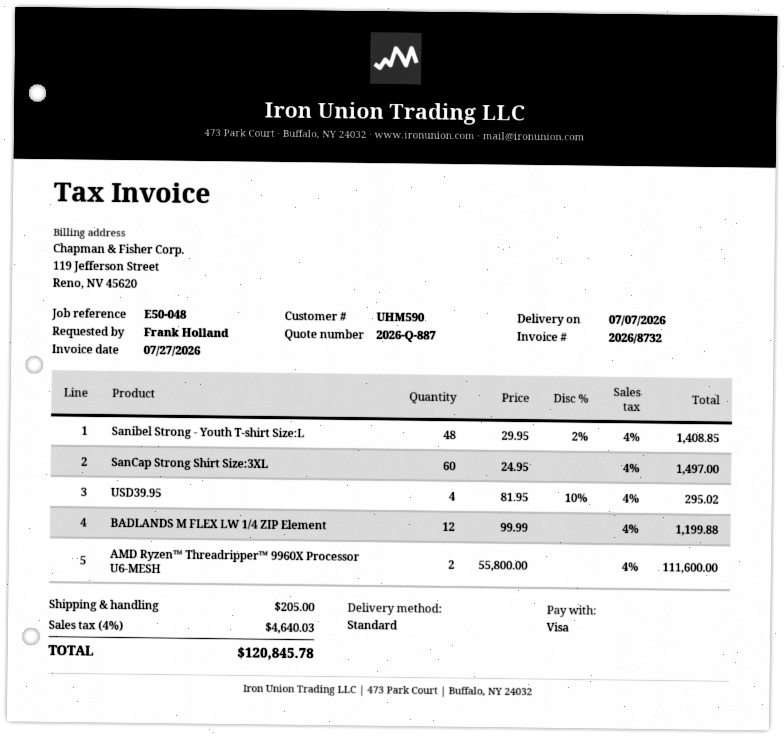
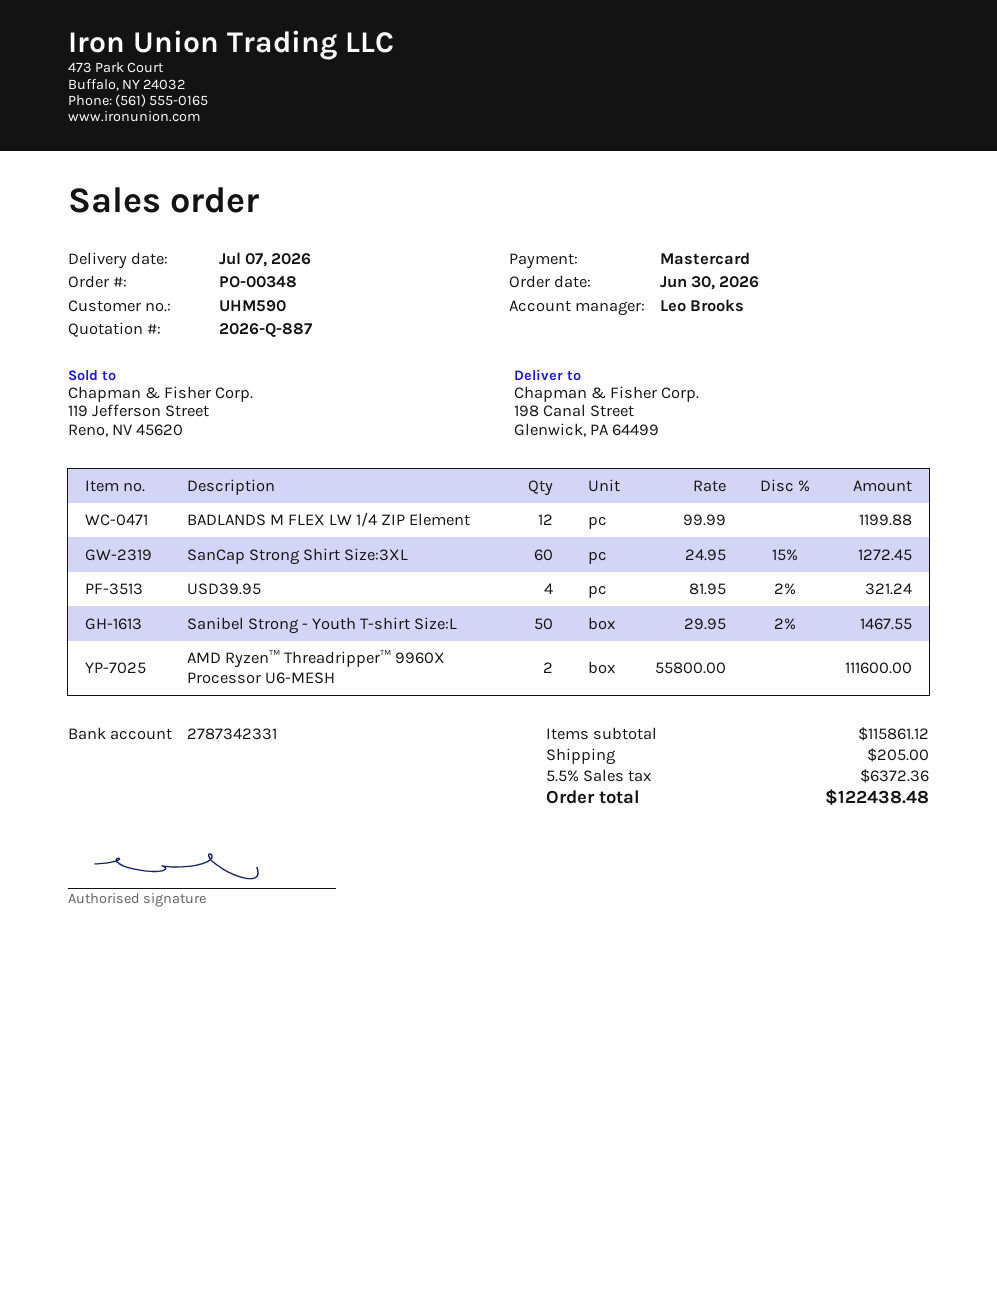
payment method: Visa -> Mastercard
Sanibel Strong - Youth T-shirt Size:L: 48 x 29.95 - 2% = 1408.85 -> 50 x 29.95 - 2% = 1467.55
SanCap Strong Shirt Size:3XL: 60 x 24.95 = 1497.00 -> 60 x 24.95 - 15% = 1272.45
USD39.95: 4 x 81.95 - 10% = 295.02 -> 4 x 81.95 - 2% = 321.24
tax: 4% = 4640.03 -> 5.5% = 6372.36
total: 120845.78 -> 122438.48

